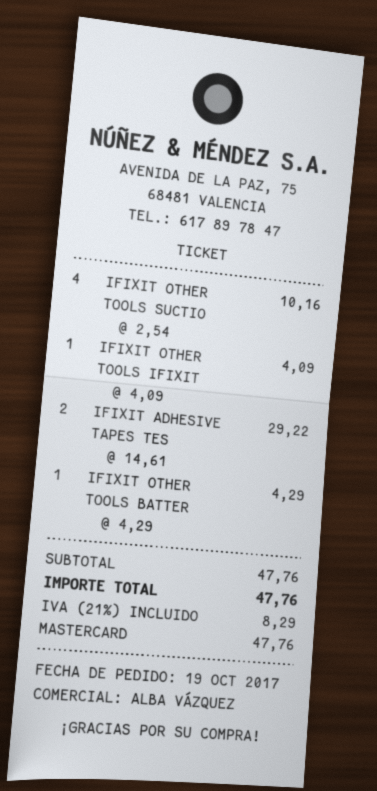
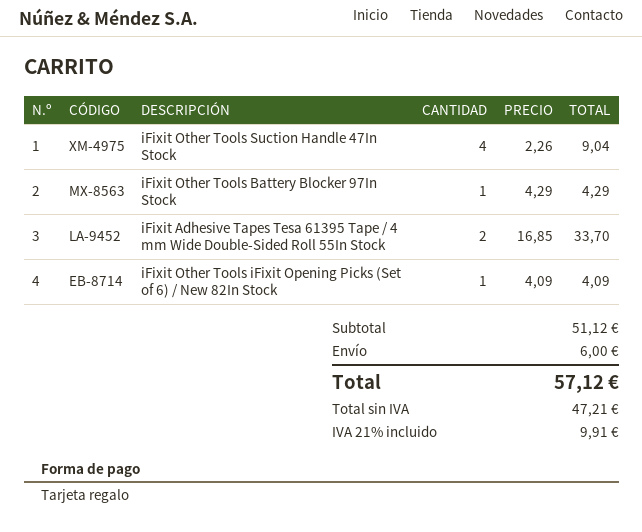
payment method: Mastercard -> gift card
IFIXIT OTHER TOOLS SUCTIO: 4 x 2.54 = 10.16 -> 4 x 2.26 = 9.04
IFIXIT ADHESIVE TAPES TES: 2 x 14.61 = 29.22 -> 2 x 16.85 = 33.70
subtotal: 47.76 -> 51.12
shipping: none -> 6.00
tax: 21% = 8.29 -> 21% = 9.91
total: 47.76 -> 57.12

